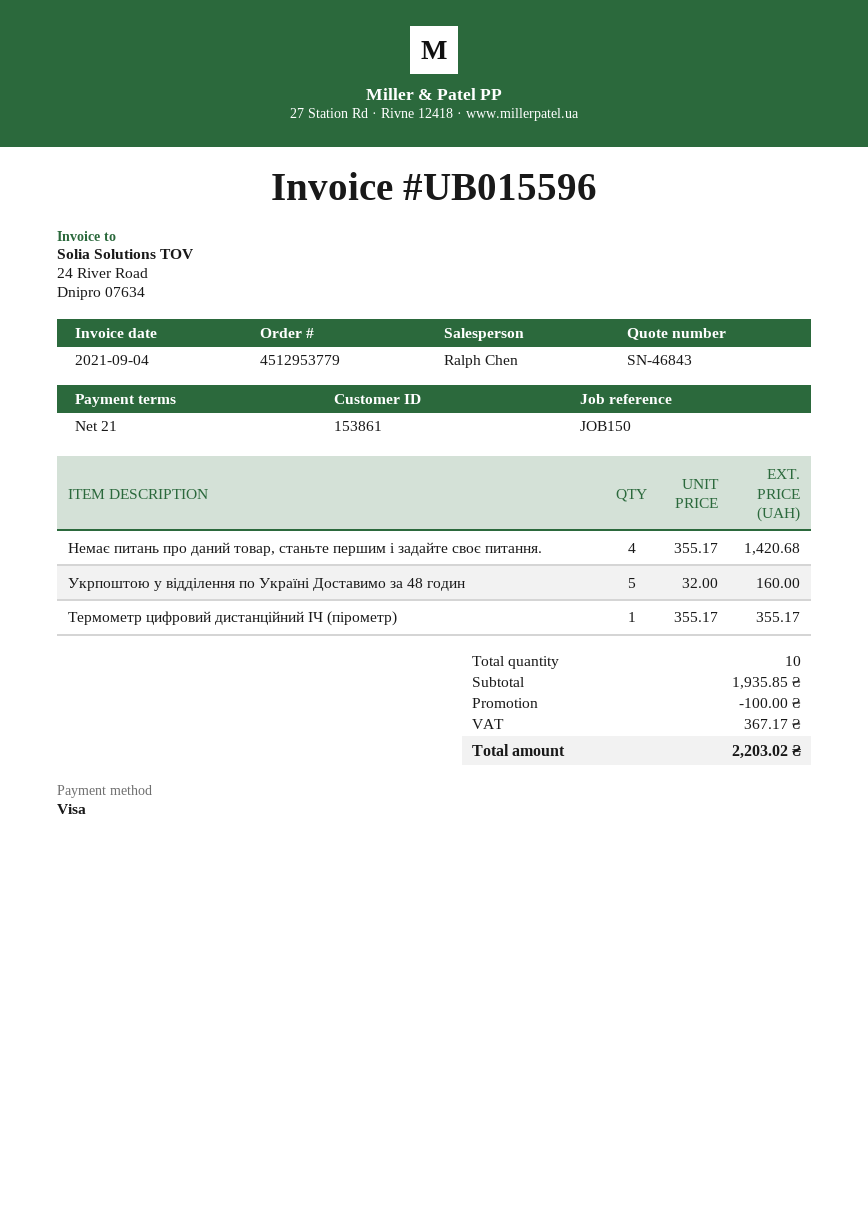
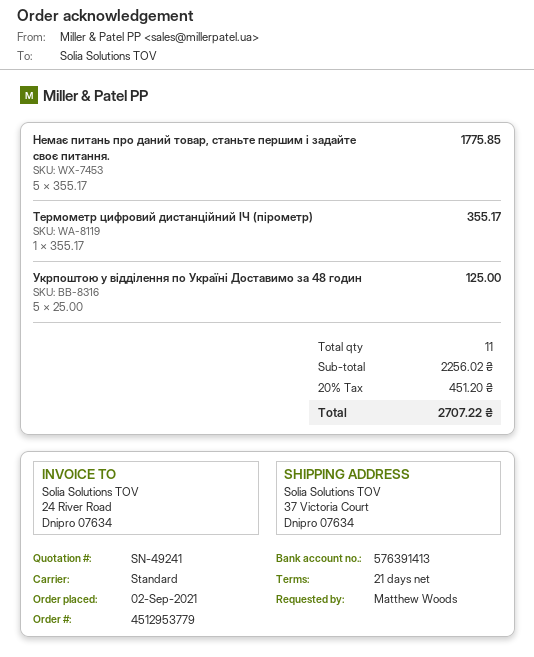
quote number: SN-46843 -> SN-49241
Немає питань про даний товар, станьте першим і задайте своє питання.: 4 x 355.17 = 1420.68 -> 5 x 355.17 = 1775.85
Укрпоштою у відділення по Україні Доставимо за 48 годин: 5 x 32.00 = 160.00 -> 5 x 25.00 = 125.00
total quantity: 10 -> 11
subtotal: 1935.85 -> 2256.02
discount: 100.00 -> none
tax: 367.17 -> 451.20
total: 2203.02 -> 2707.22

